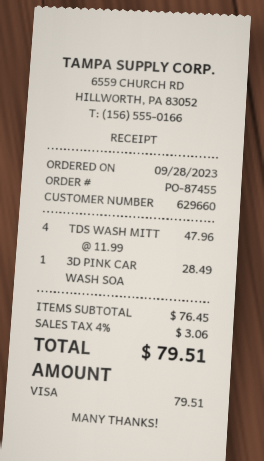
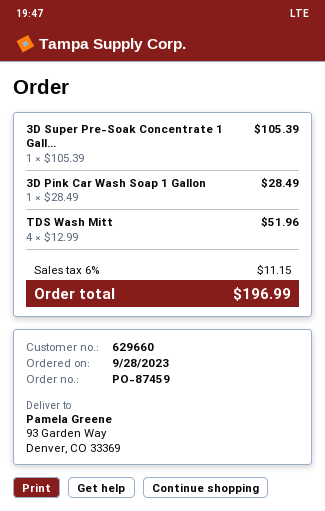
order number: PO-87455 -> PO-87459
TDS WASH MITT: 4 x 11.99 = 47.96 -> 4 x 12.99 = 51.96
3D Super Pre-Soak Concentrate 1 Gall...: none -> 1 x 105.39 = 105.39
tax: 4% = 3.06 -> 6% = 11.15
total: 79.51 -> 196.99

